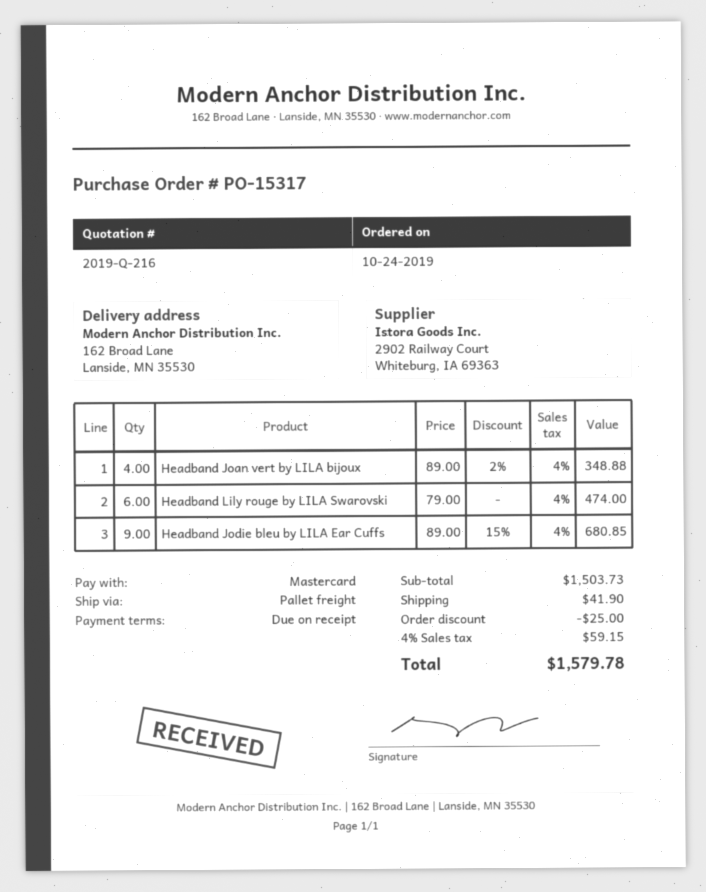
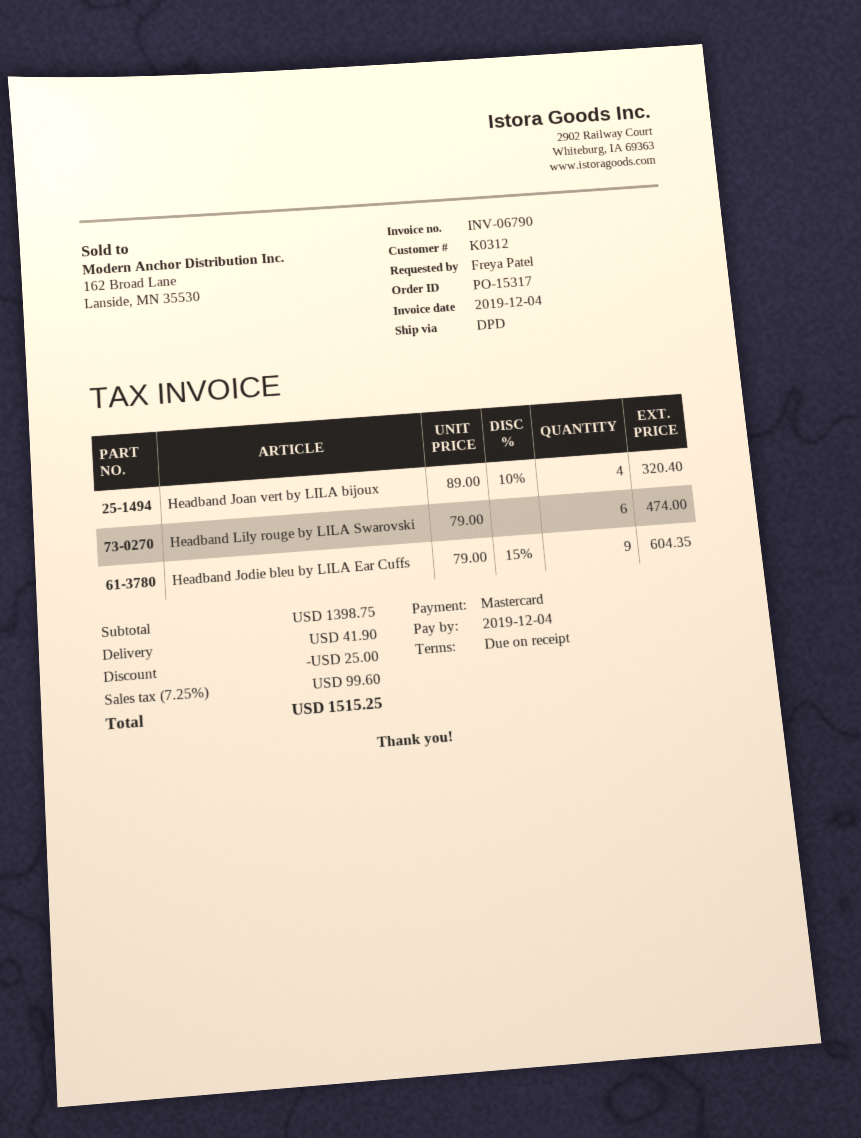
shipping method: pallet freight -> DPD
Headband Joan vert by LILA bijoux: 4 x 89.00 - 2% = 348.88 -> 4 x 89.00 - 10% = 320.40
Headband Jodie bleu by LILA Ear Cuffs: 9 x 89.00 - 15% = 680.85 -> 9 x 79.00 - 15% = 604.35
subtotal: 1503.73 -> 1398.75
tax: 4% = 59.15 -> 7.25% = 99.60
total: 1579.78 -> 1515.25

